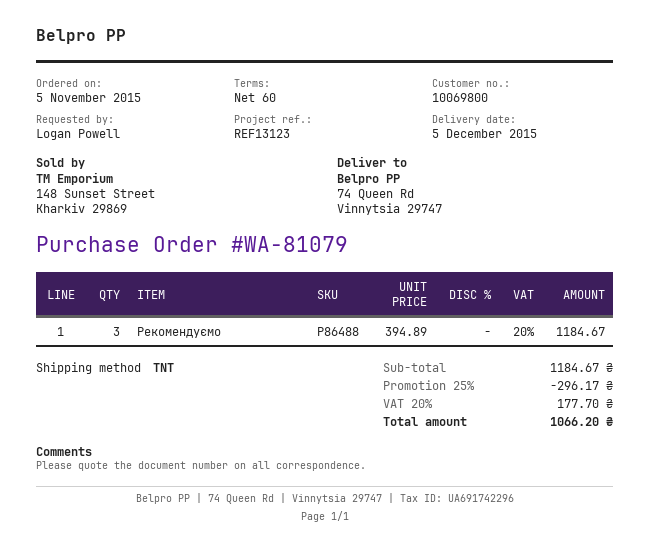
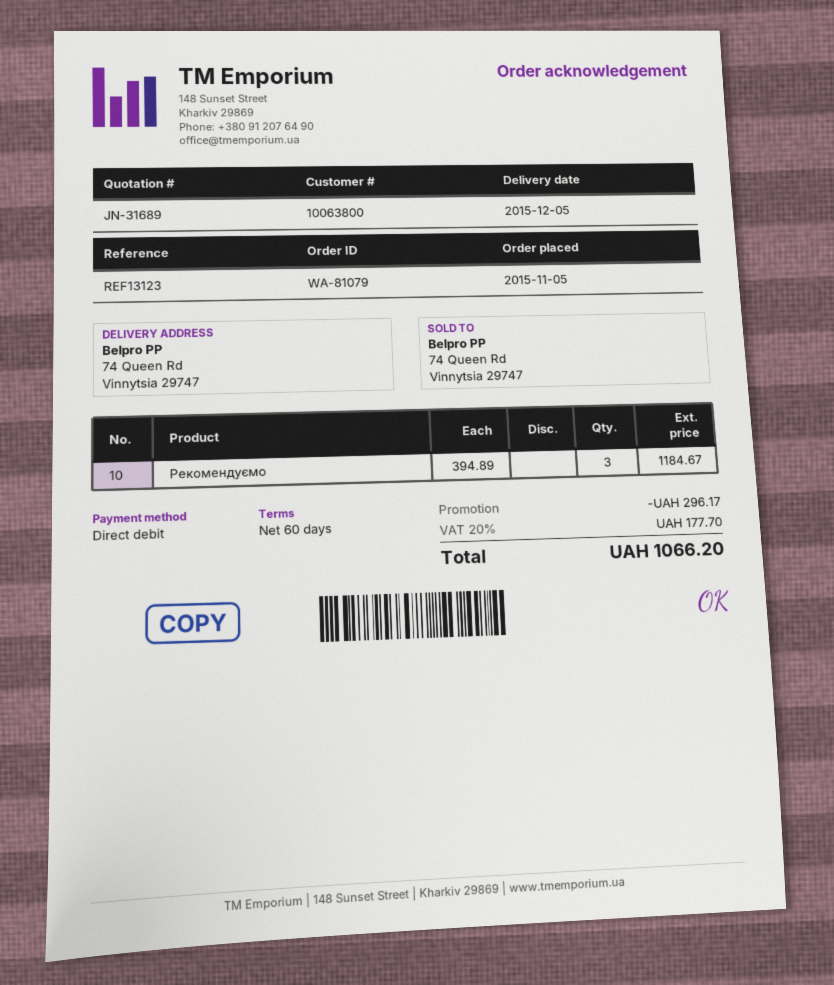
customer number: 10069800 -> 10063800

